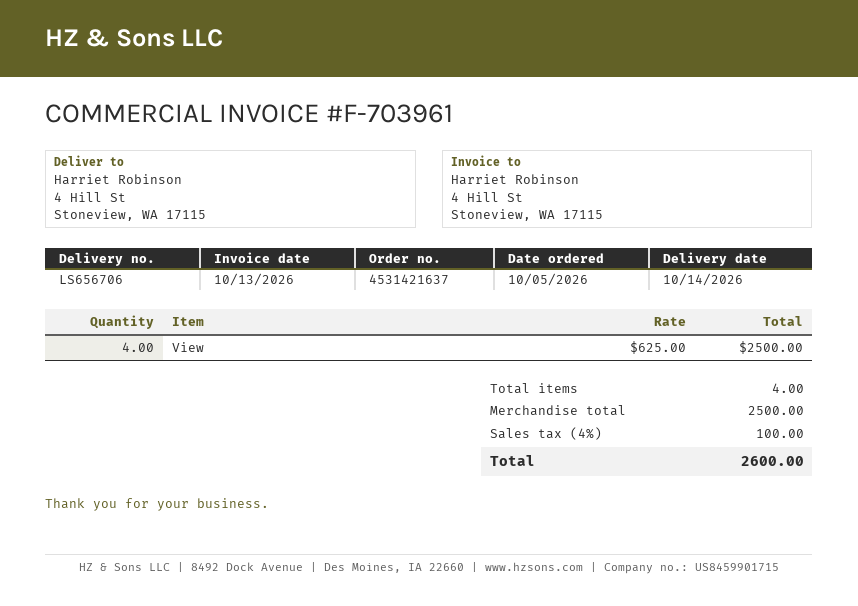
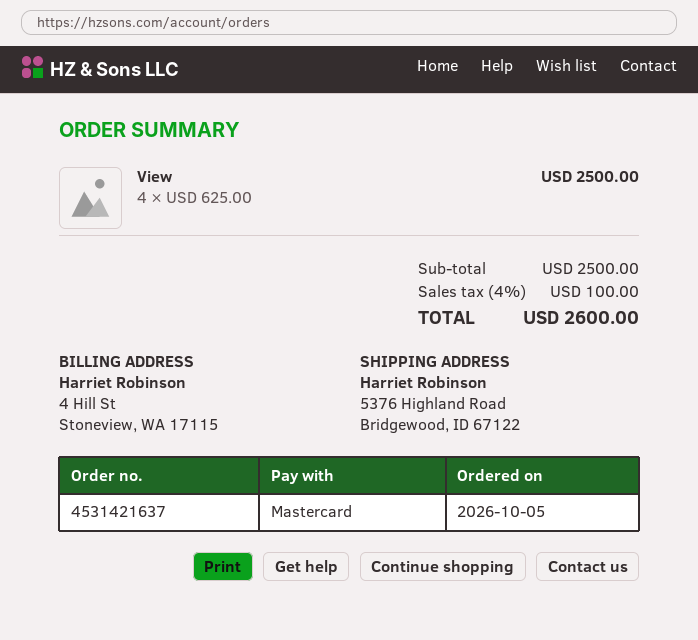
ship to: 4 Hill St, Stoneview, WA 17115 -> 5376 Highland Road, Bridgewood, ID 67122

